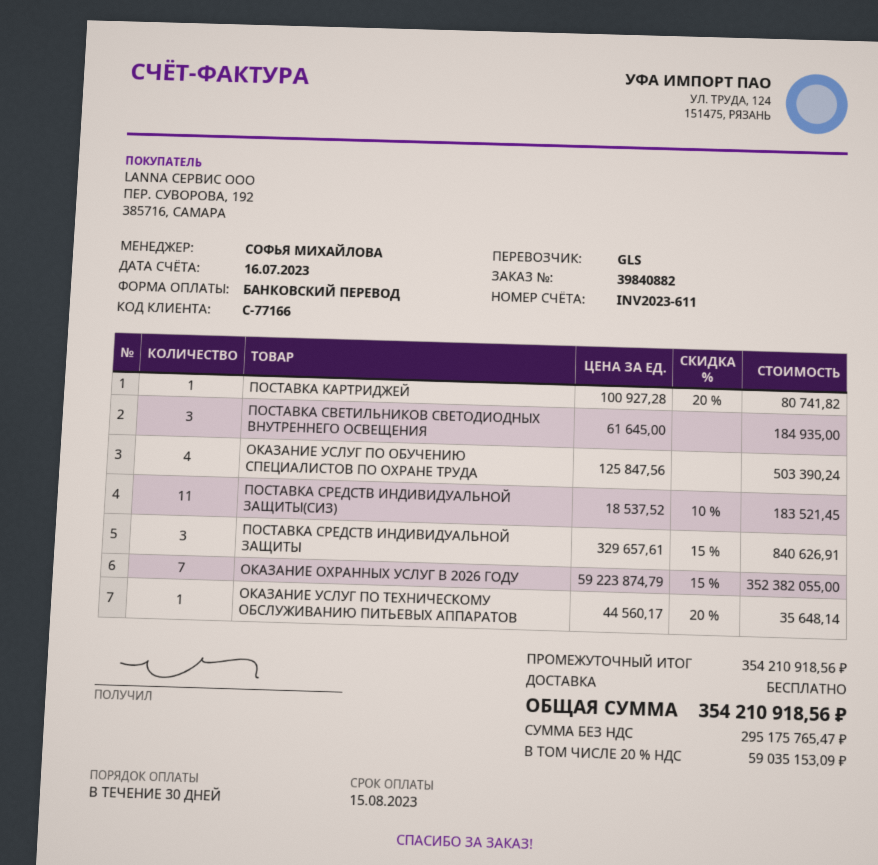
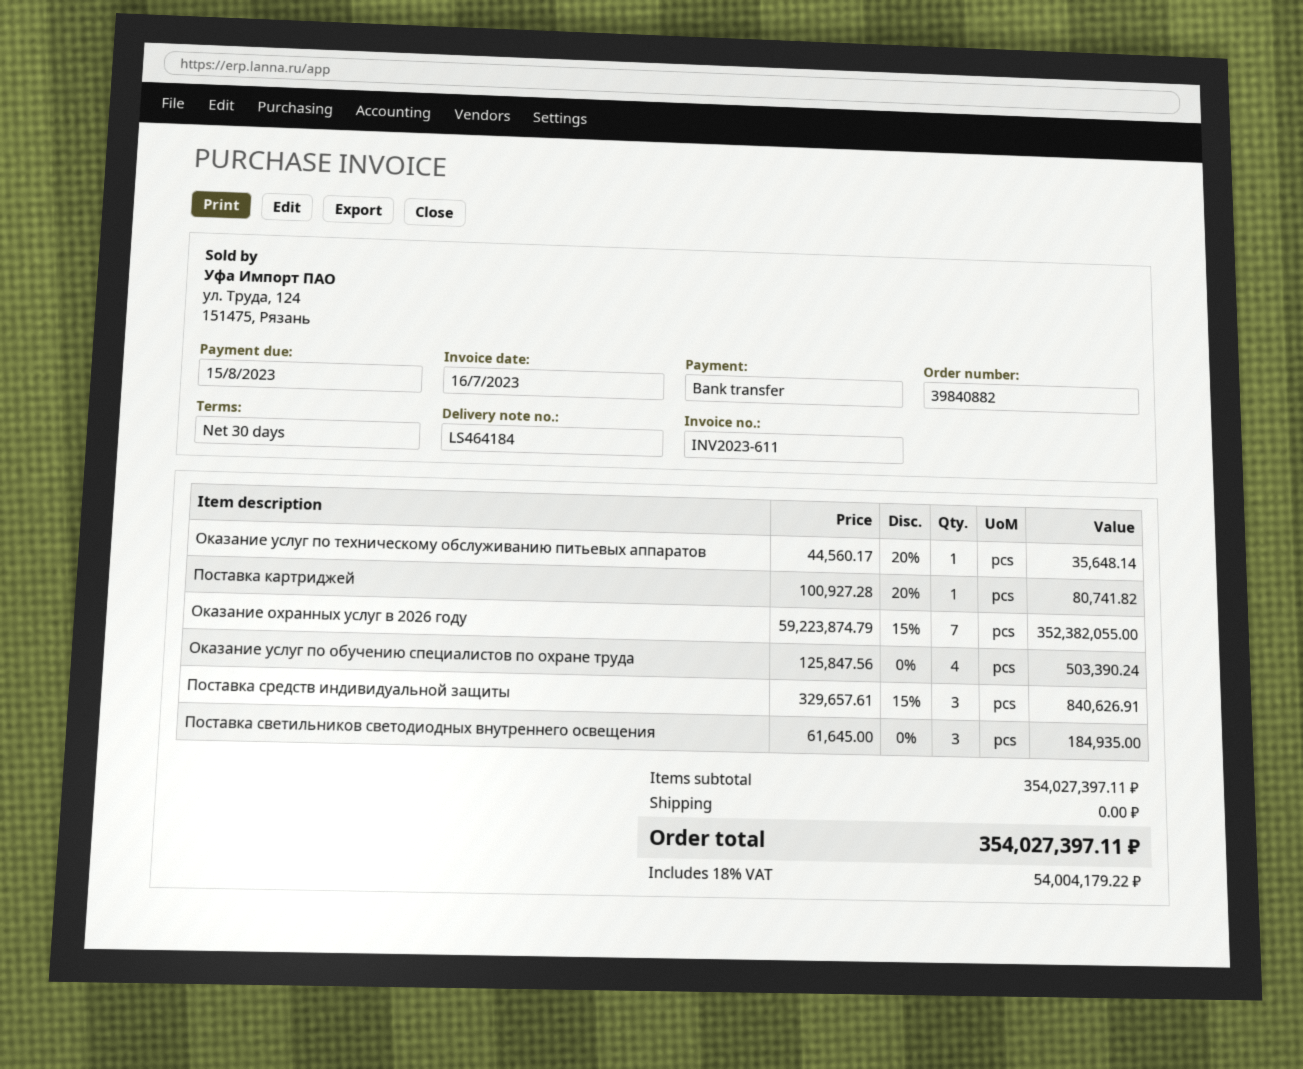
ПОСТАВКА СРЕДСТВ ИНДИВИДУАЛЬНОЙ ЗАЩИТЫ(СИЗ): 11 x 18537.52 - 10% = 183521.45 -> none
subtotal: 354210918.56 -> 354027397.11
tax: 20% = 59035153.09 -> 18% = 54004179.22
total: 354210918.56 -> 354027397.11

